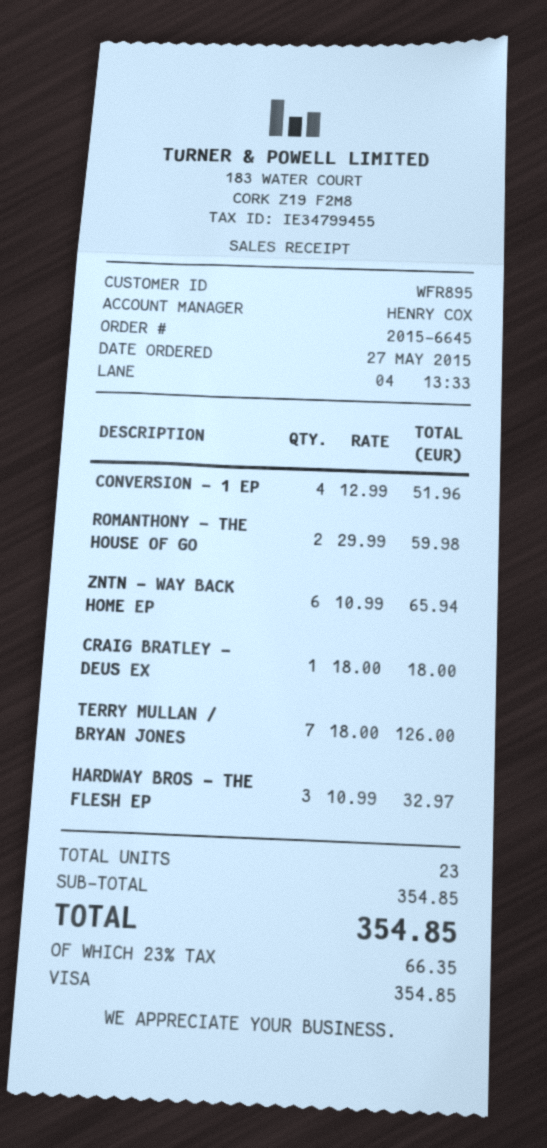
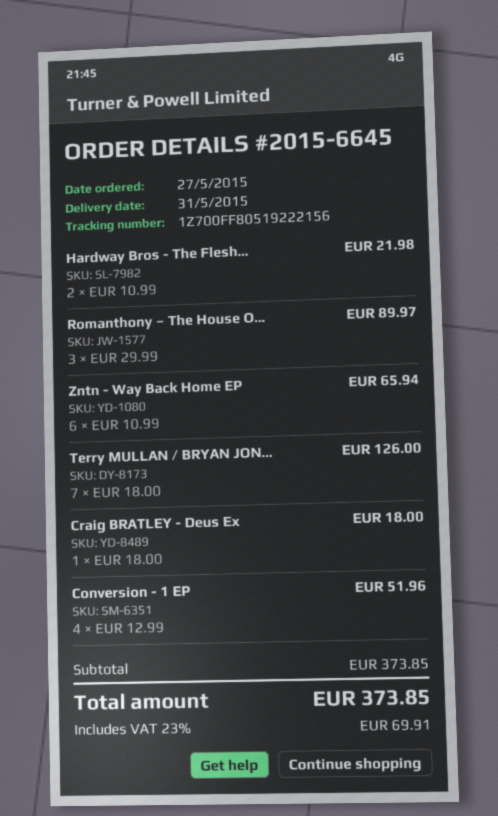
ROMANTHONY – THE HOUSE OF GO: 2 x 29.99 = 59.98 -> 3 x 29.99 = 89.97
HARDWAY BROS - THE FLESH EP: 3 x 10.99 = 32.97 -> 2 x 10.99 = 21.98
subtotal: 354.85 -> 373.85
tax: 23% = 66.35 -> 23% = 69.91
total: 354.85 -> 373.85

